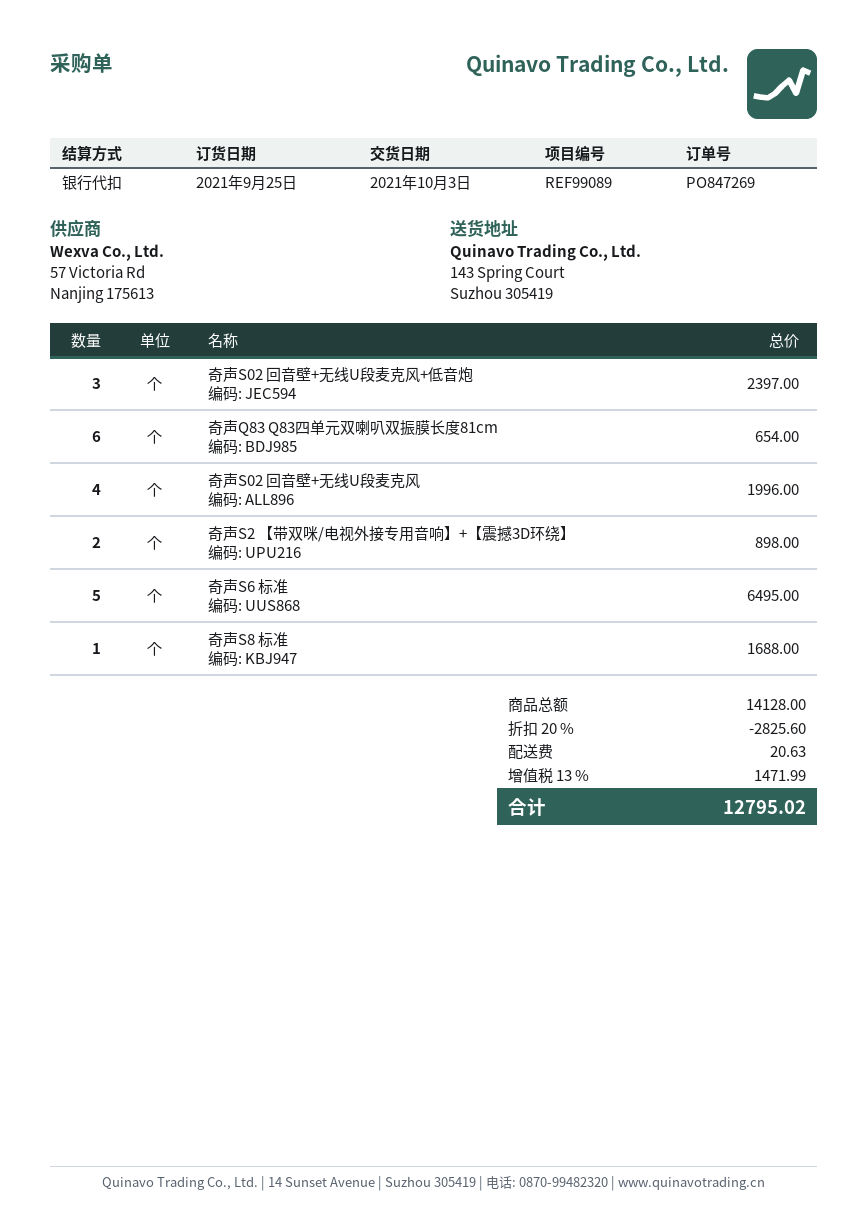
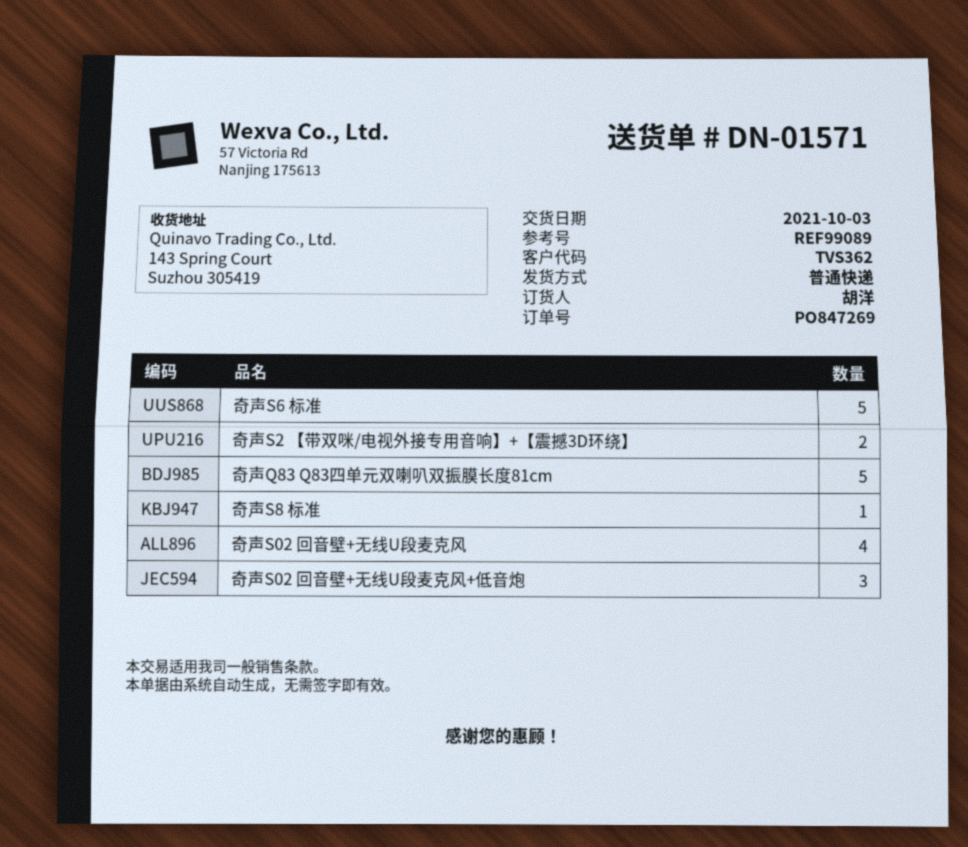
奇声Q83 Q83四单元双喇叭双振膜长度81cm: 6 -> 5

